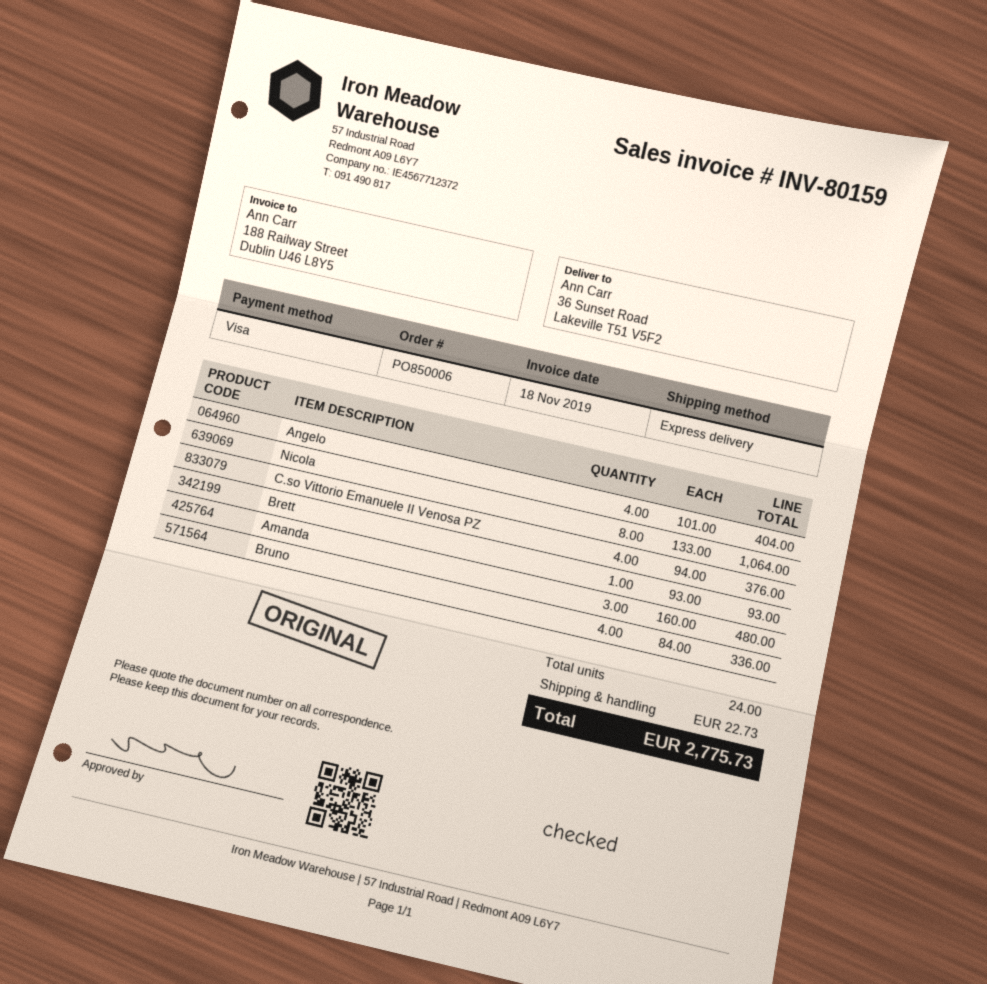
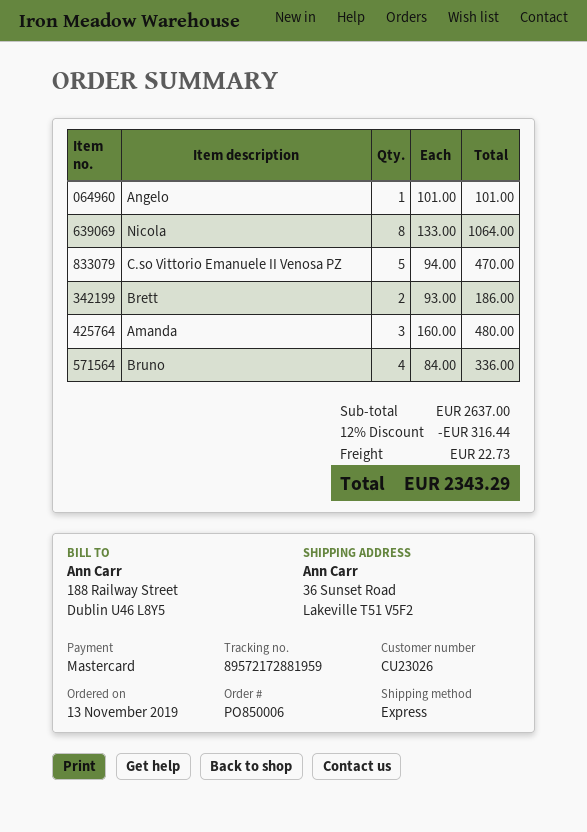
payment method: Visa -> Mastercard
Angelo: 4 x 101.00 = 404.00 -> 1 x 101.00 = 101.00
C.so Vittorio Emanuele II Venosa PZ: 4 x 94.00 = 376.00 -> 5 x 94.00 = 470.00
Brett: 1 x 93.00 = 93.00 -> 2 x 93.00 = 186.00
discount: none -> 12% = 316.44
total: 2775.73 -> 2343.29

